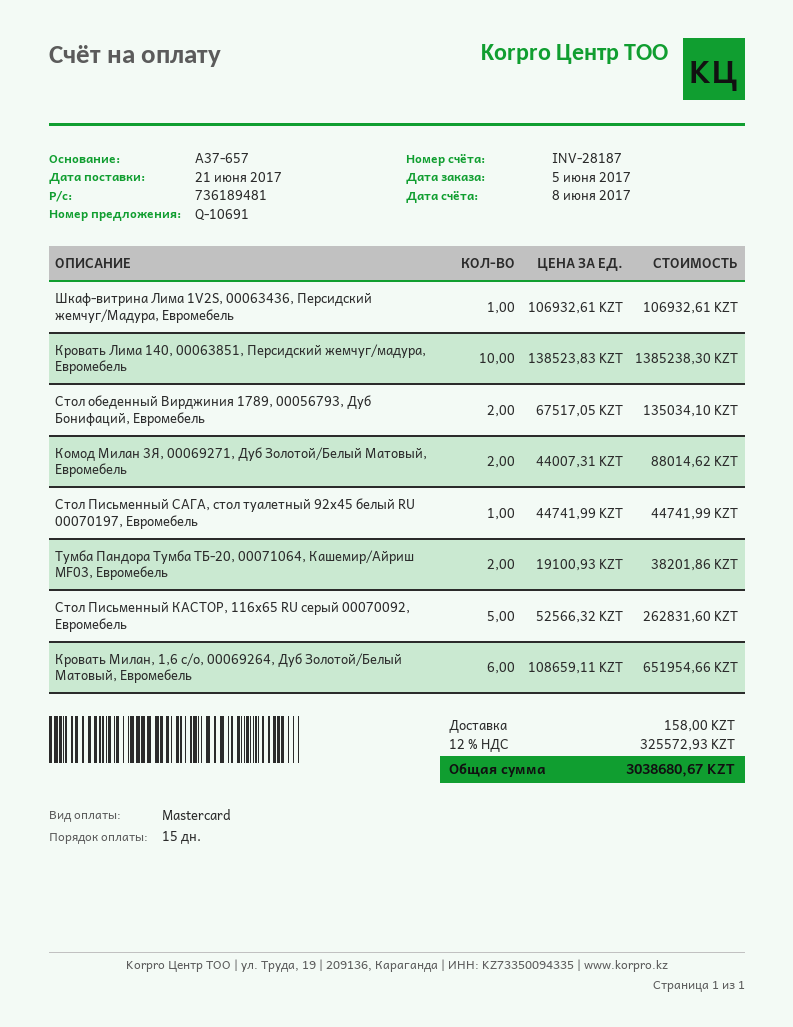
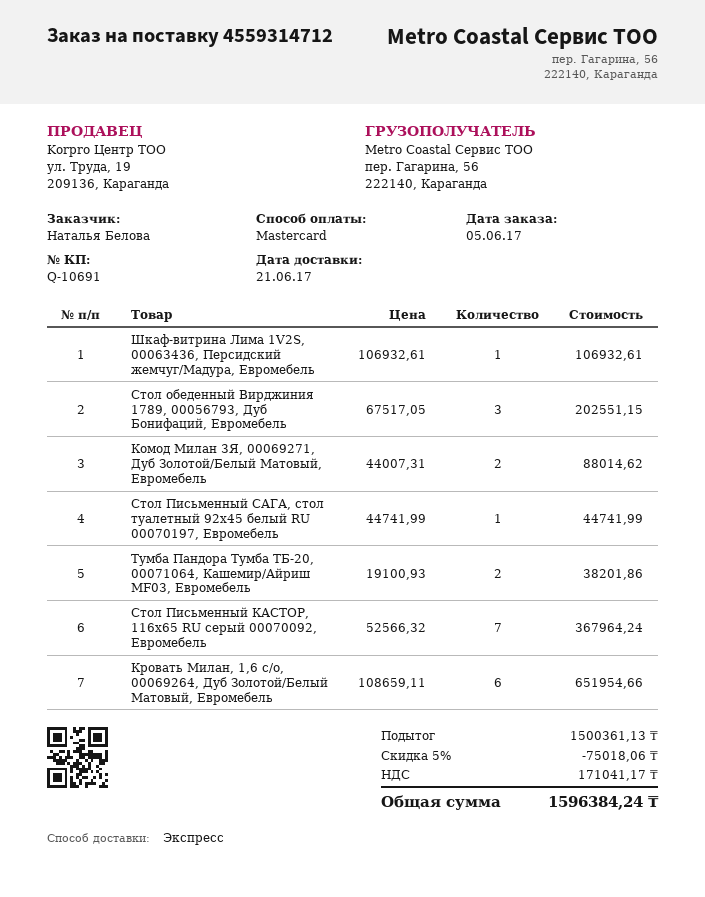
Кровать Лима 140, 00063851, Персидский жемчуг/мадура, Евромебель: 10 x 138523.83 = 1385238.30 -> none
Стол обеденный Вирджиния 1789, 00056793, Дуб Бонифаций, Евромебель: 2 x 67517.05 = 135034.10 -> 3 x 67517.05 = 202551.15
Стол Письменный КАСТОР, 116х65 RU серый 00070092, Евромебель: 5 x 52566.32 = 262831.60 -> 7 x 52566.32 = 367964.24
discount: none -> 5% = 75018.06
shipping: 158.00 -> none
tax: 325572.93 -> 171041.17
total: 3038680.67 -> 1596384.24

